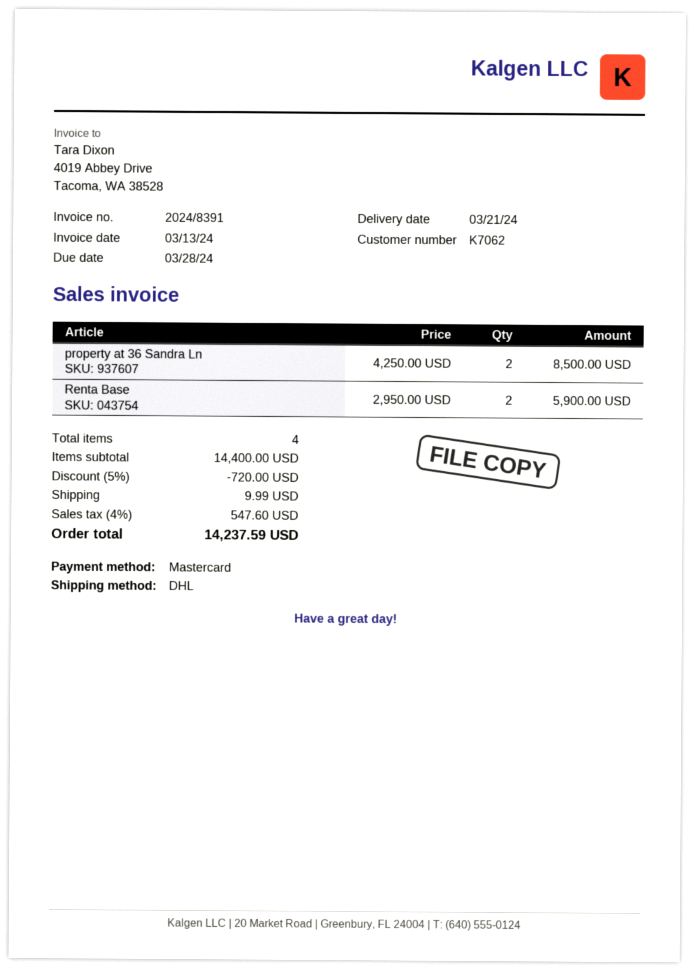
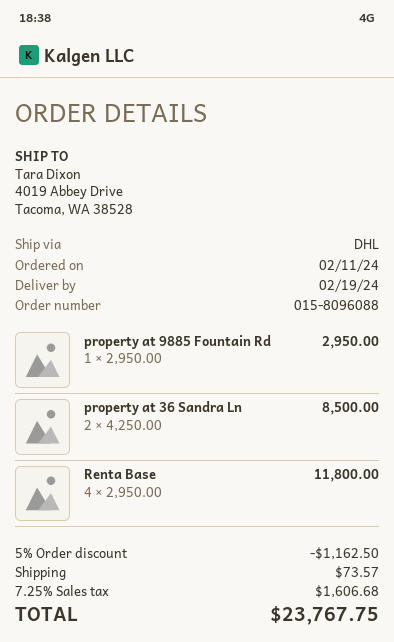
delivery date: 2024-03-21 -> 2024-02-19
Renta Base: 2 x 2950.00 = 5900.00 -> 4 x 2950.00 = 11800.00
property at 9885 Fountain Rd: none -> 1 x 2950.00 = 2950.00
discount: 5% = 720.00 -> 5% = 1162.50
shipping: 9.99 -> 73.57
tax: 4% = 547.60 -> 7.25% = 1606.68
total: 14237.59 -> 23767.75

